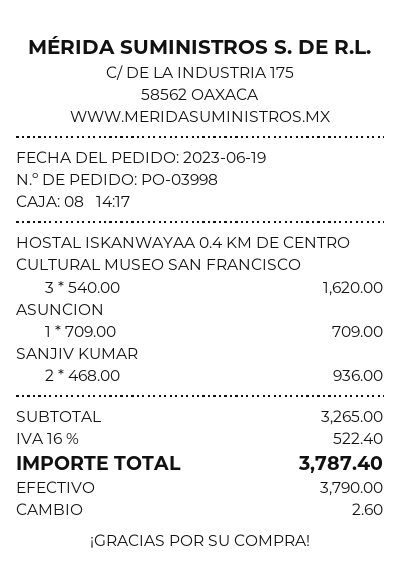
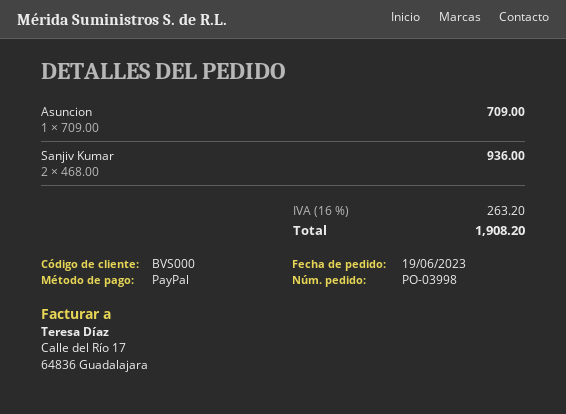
payment method: cash -> PayPal
HOSTAL ISKANWAYAA 0.4 KM DE CENTRO CULTURAL MUSEO SAN FRANCISCO: 3 x 540.00 = 1620.00 -> none
tax: 16% = 522.40 -> 16% = 263.20
total: 3787.40 -> 1908.20

